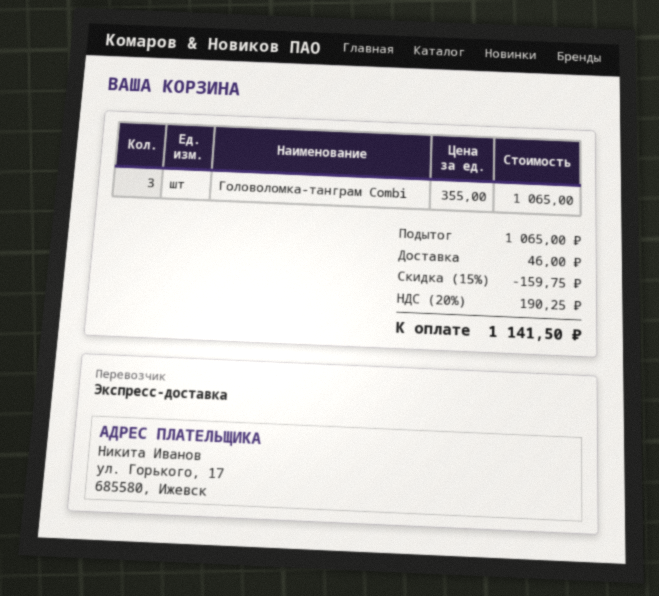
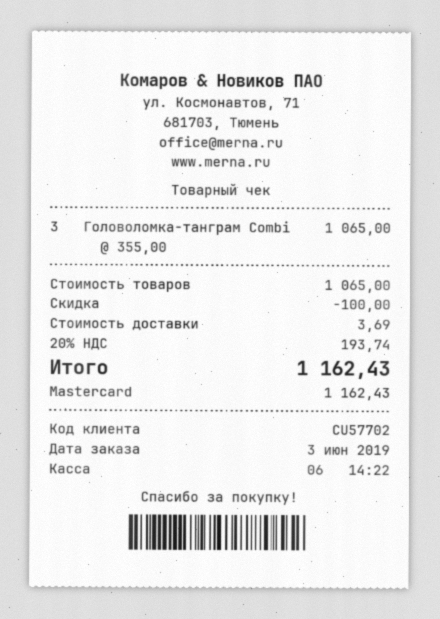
discount: 159.75 -> 100.00
shipping: 46.00 -> 3.69
tax: 20% = 190.25 -> 20% = 193.74
total: 1141.50 -> 1162.43

